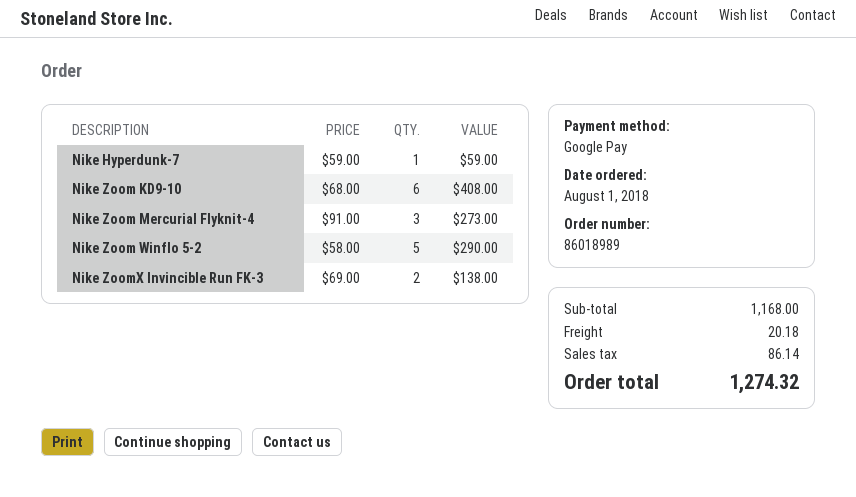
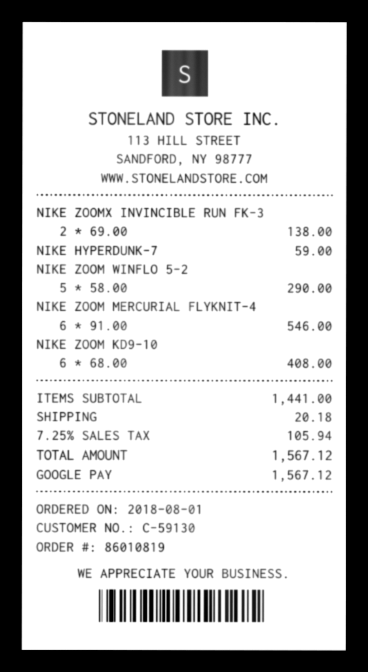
order number: 86018989 -> 86010819
Nike Zoom Mercurial Flyknit-4: 3 x 91.00 = 273.00 -> 6 x 91.00 = 546.00
subtotal: 1168.00 -> 1441.00
tax: 86.14 -> 105.94
total: 1274.32 -> 1567.12

